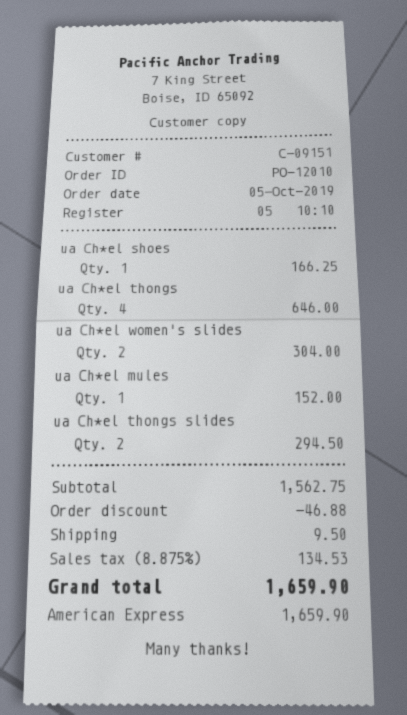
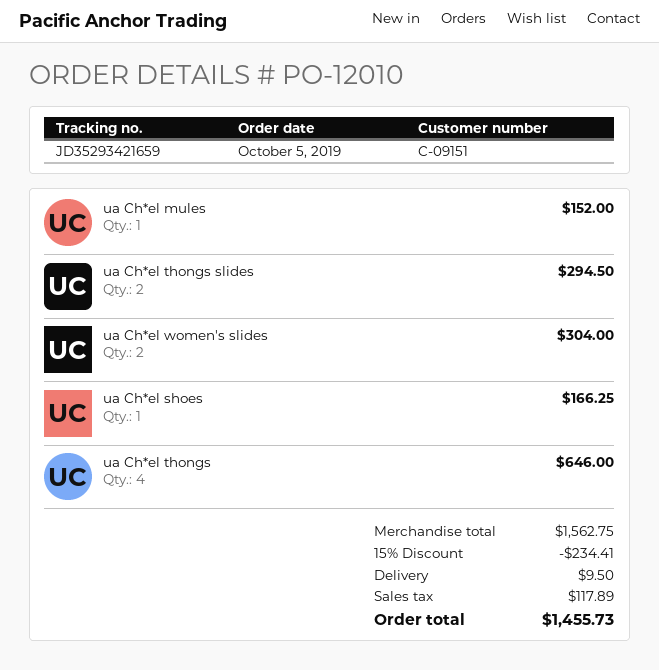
discount: 46.88 -> 234.41
tax: 134.53 -> 117.89
total: 1659.90 -> 1455.73

